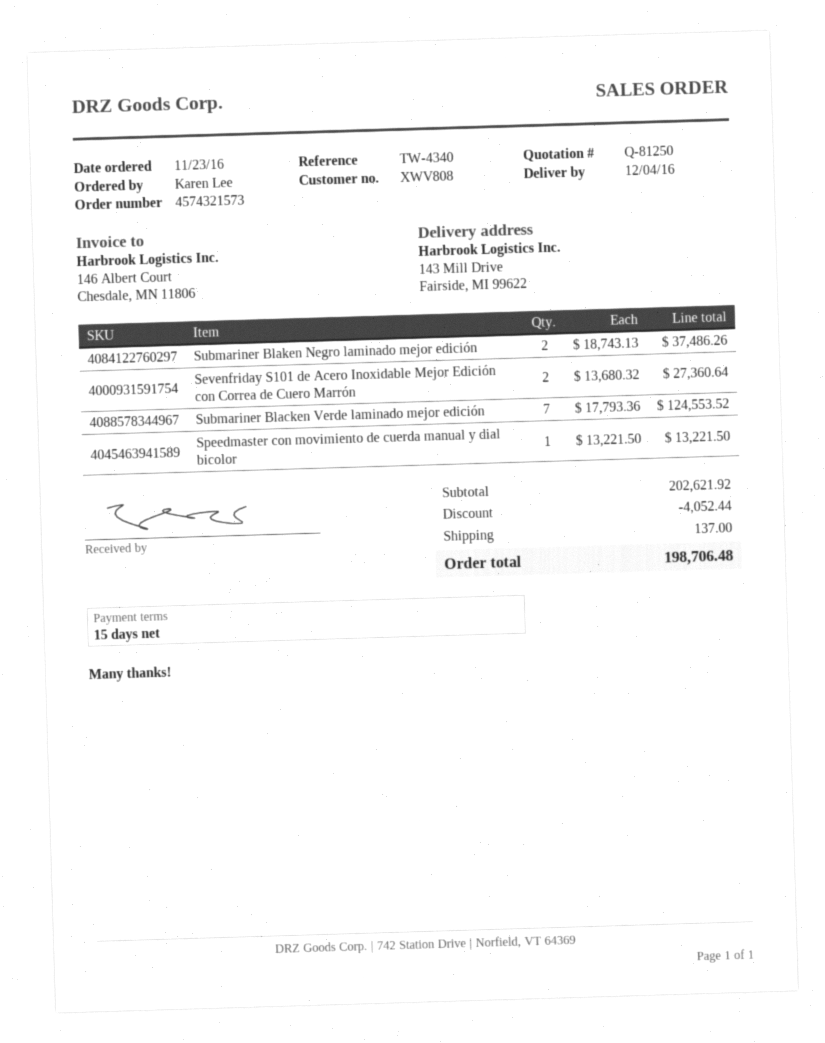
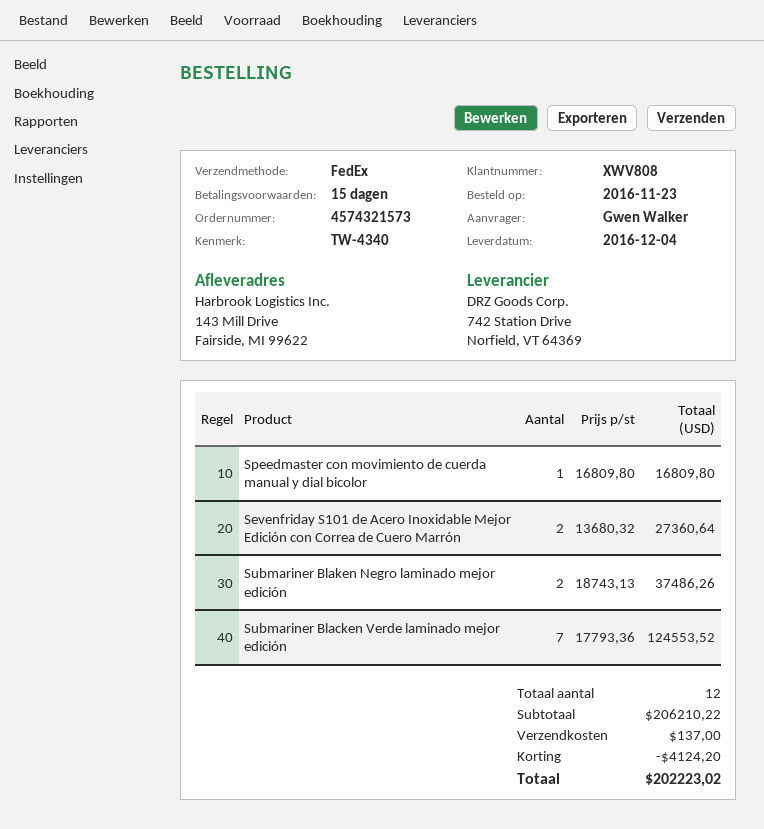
ordered by: Karen Lee -> Gwen Walker
Speedmaster con movimiento de cuerda manual y dial bicolor: 1 x 13221.50 = 13221.50 -> 1 x 16809.80 = 16809.80
subtotal: 202621.92 -> 206210.22
discount: 4052.44 -> 4124.20
total: 198706.48 -> 202223.02

